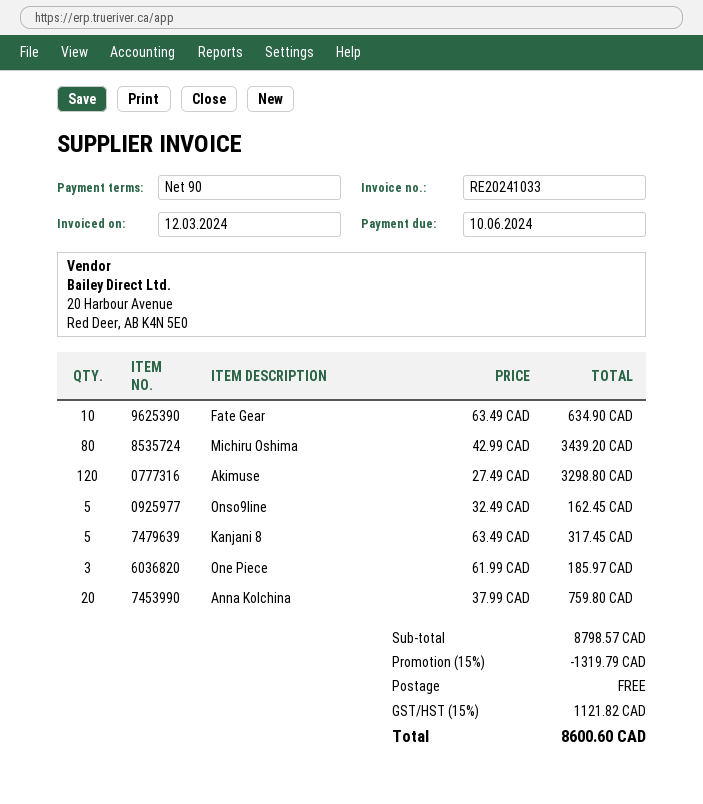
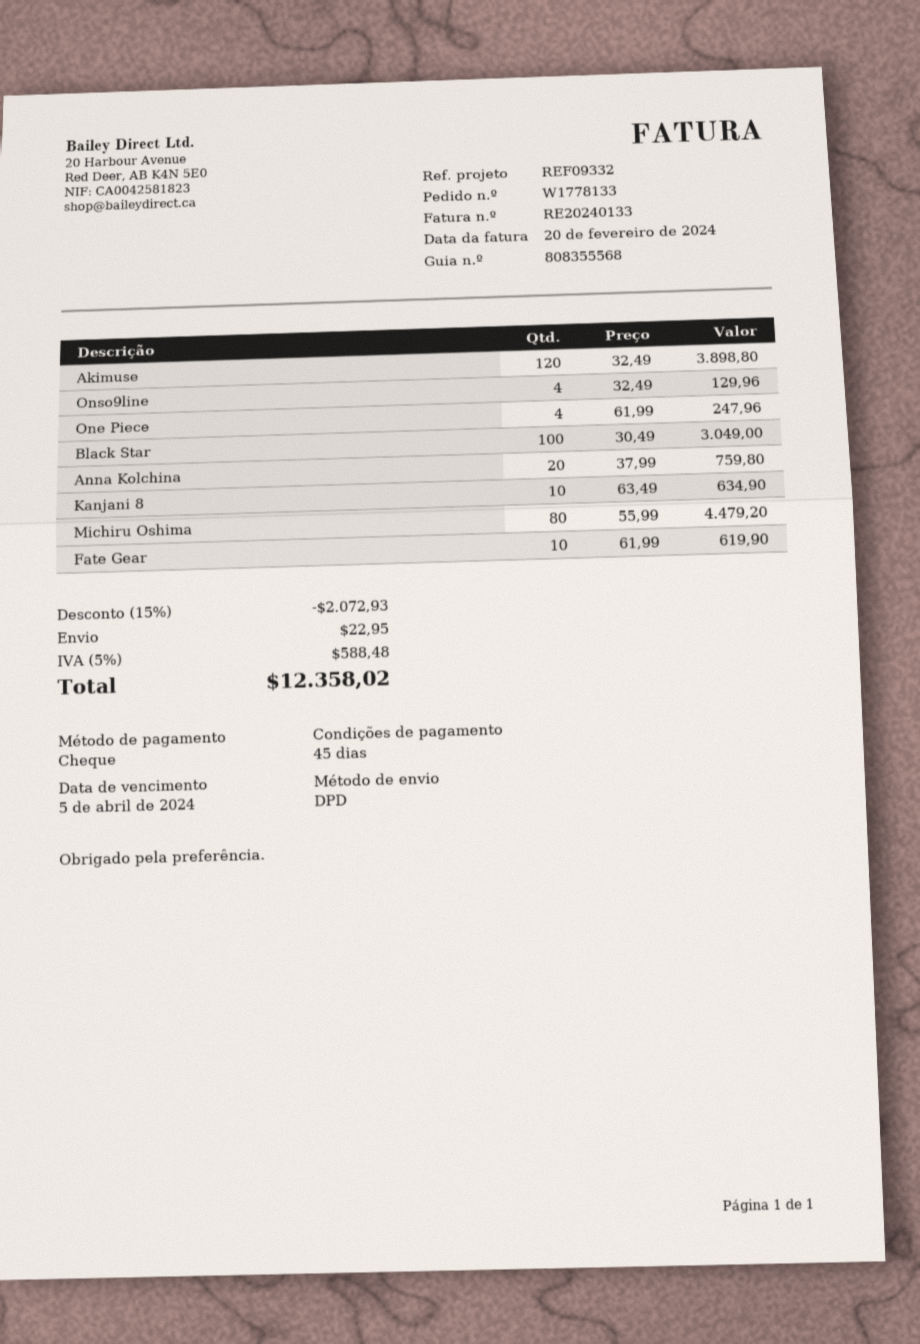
invoice number: RE20241033 -> RE20240133
invoice date: 2024-03-12 -> 2024-02-20
payment terms: 90 days -> 45 days
due date: 2024-06-10 -> 2024-04-05
Fate Gear: 10 x 63.49 = 634.90 -> 10 x 61.99 = 619.90
Michiru Oshima: 80 x 42.99 = 3439.20 -> 80 x 55.99 = 4479.20
Akimuse: 120 x 27.49 = 3298.80 -> 120 x 32.49 = 3898.80
Onso9line: 5 x 32.49 = 162.45 -> 4 x 32.49 = 129.96
Kanjani 8: 5 x 63.49 = 317.45 -> 10 x 63.49 = 634.90
One Piece: 3 x 61.99 = 185.97 -> 4 x 61.99 = 247.96
Black Star: none -> 100 x 30.49 = 3049.00
discount: 15% = 1319.79 -> 15% = 2072.93
shipping: 0.00 -> 22.95
tax: 15% = 1121.82 -> 5% = 588.48
total: 8600.60 -> 12358.02

